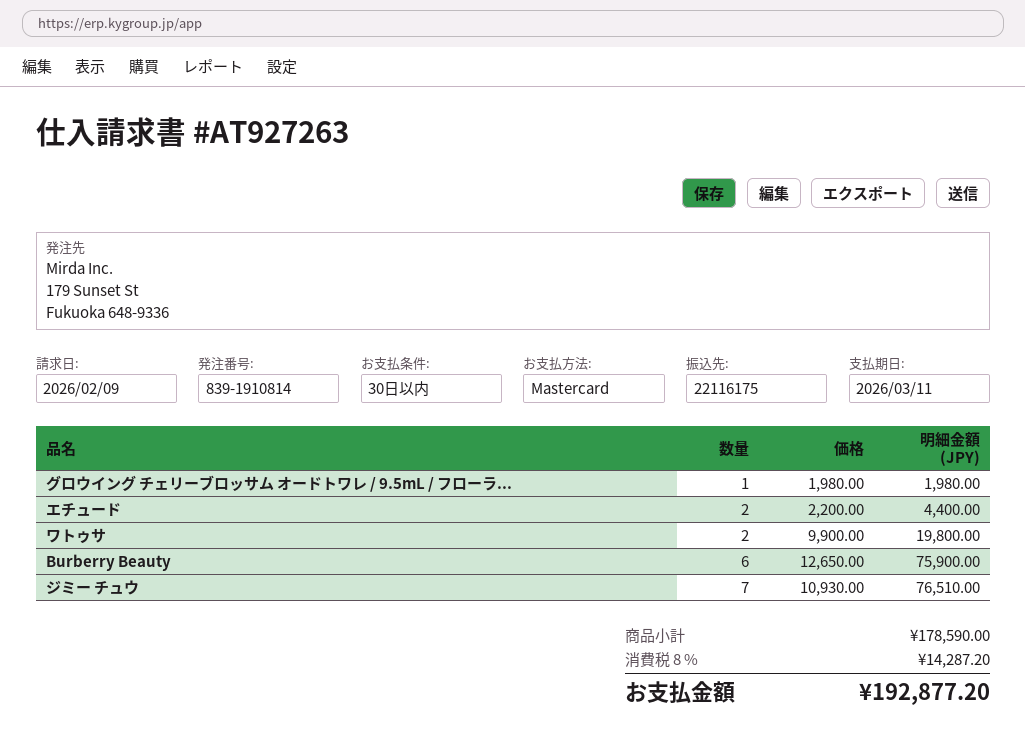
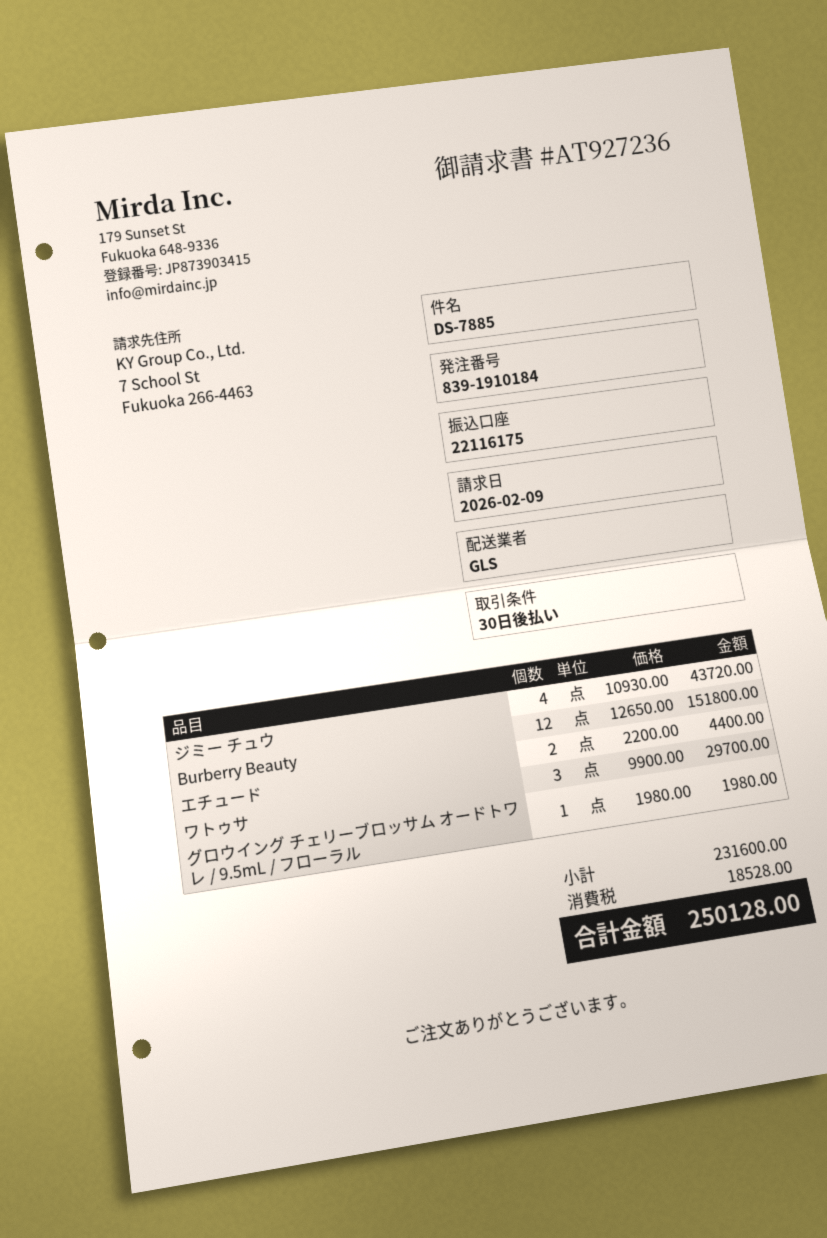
order number: 839-1910814 -> 839-1910184
invoice number: AT927263 -> AT927236
ワトゥサ: 2 x 9900.00 = 19800.00 -> 3 x 9900.00 = 29700.00
Burberry Beauty: 6 x 12650.00 = 75900.00 -> 12 x 12650.00 = 151800.00
ジミー チュウ: 7 x 10930.00 = 76510.00 -> 4 x 10930.00 = 43720.00
subtotal: 178590.00 -> 231600.00
tax: 14287.20 -> 18528.00
total: 192877.20 -> 250128.00

